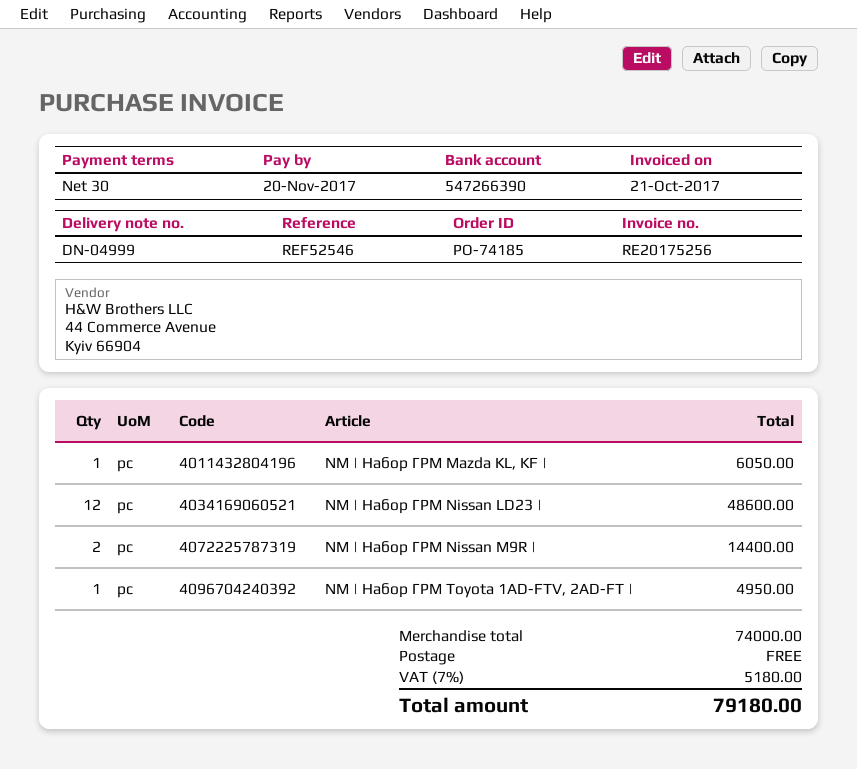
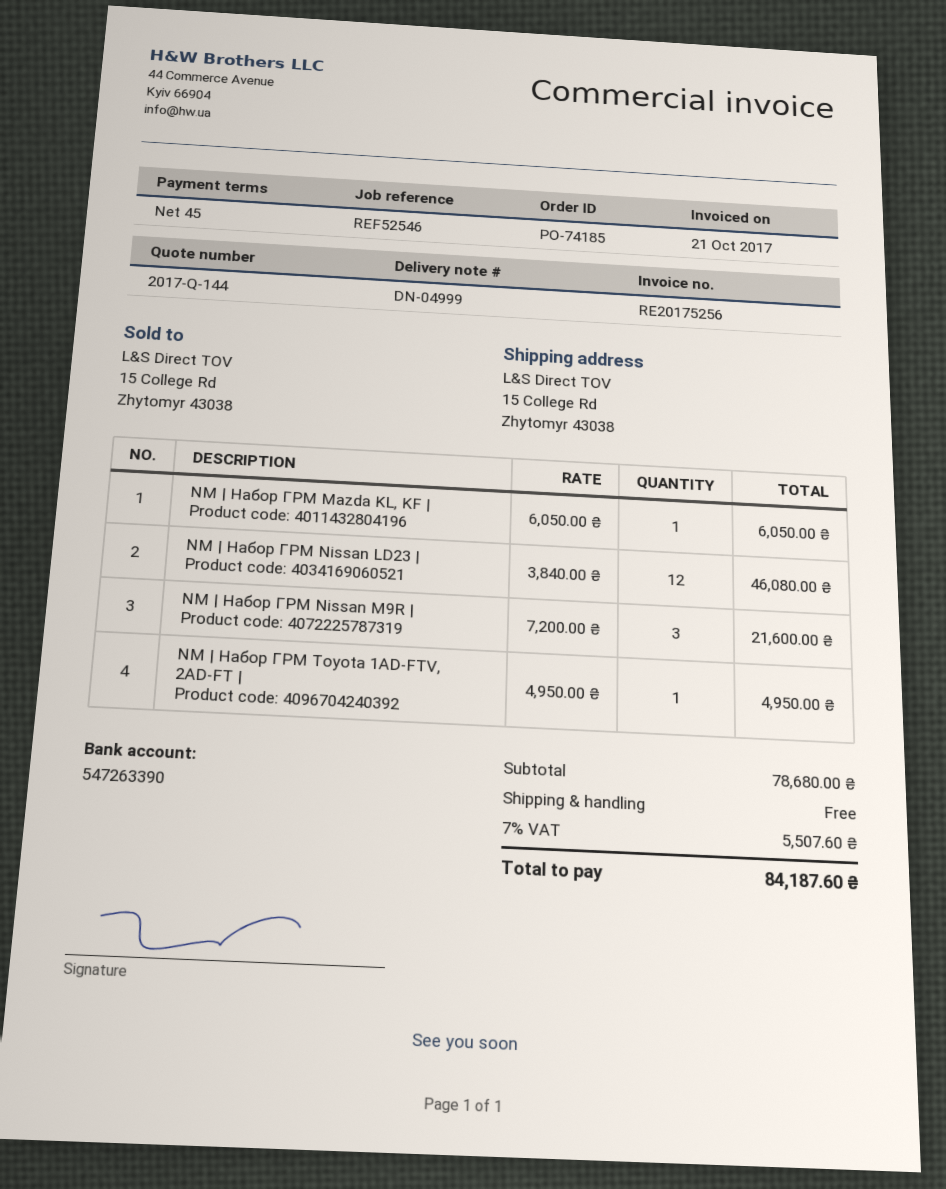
payment terms: 30 days -> 45 days
bank account: 547266390 -> 547263390
NM | Набор ГРМ Nissan LD23 |: 12 for 48600.00 -> 12 for 46080.00
NM | Набор ГРМ Nissan M9R |: 2 for 14400.00 -> 3 for 21600.00
subtotal: 74000.00 -> 78680.00
tax: 7% = 5180.00 -> 7% = 5507.60
total: 79180.00 -> 84187.60

